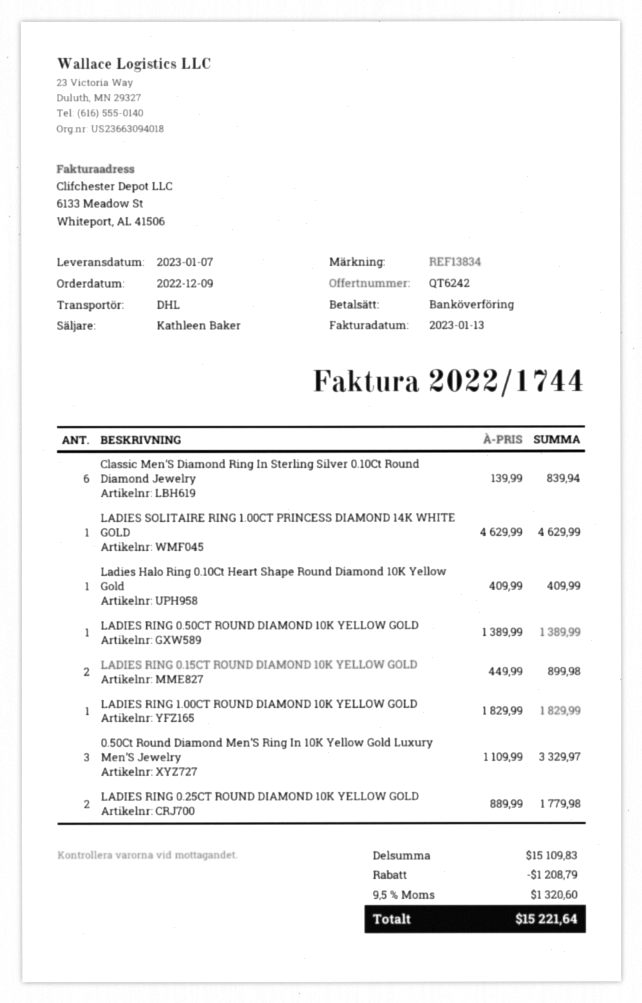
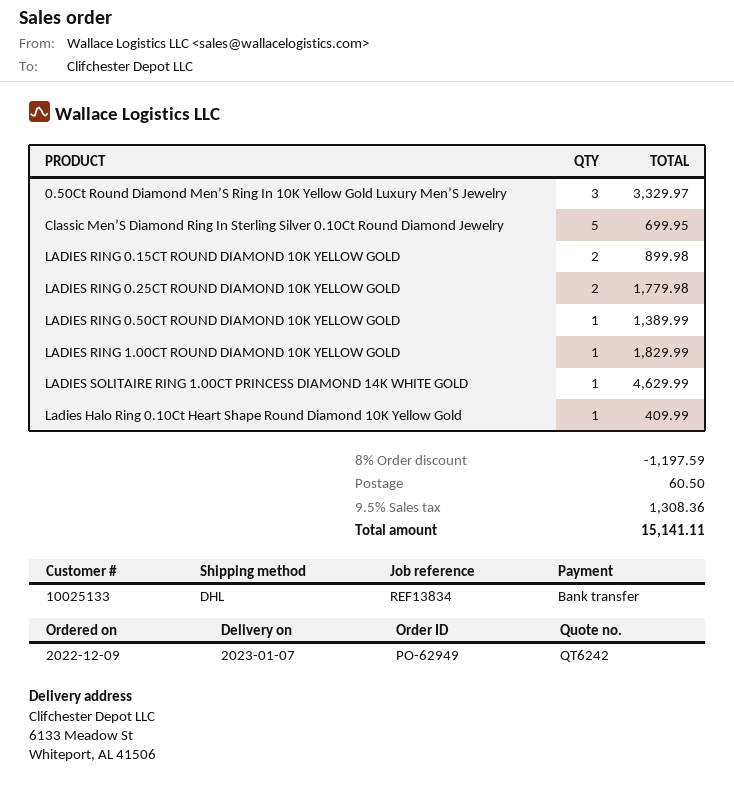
Classic Men’S Diamond Ring In Sterling Silver 0.10Ct Round Diamond Jewelry: 6 for 839.94 -> 5 for 699.95
discount: 1208.79 -> 1197.59
shipping: none -> 60.50
tax: 9.5% = 1320.60 -> 9.5% = 1308.36
total: 15221.64 -> 15141.11

